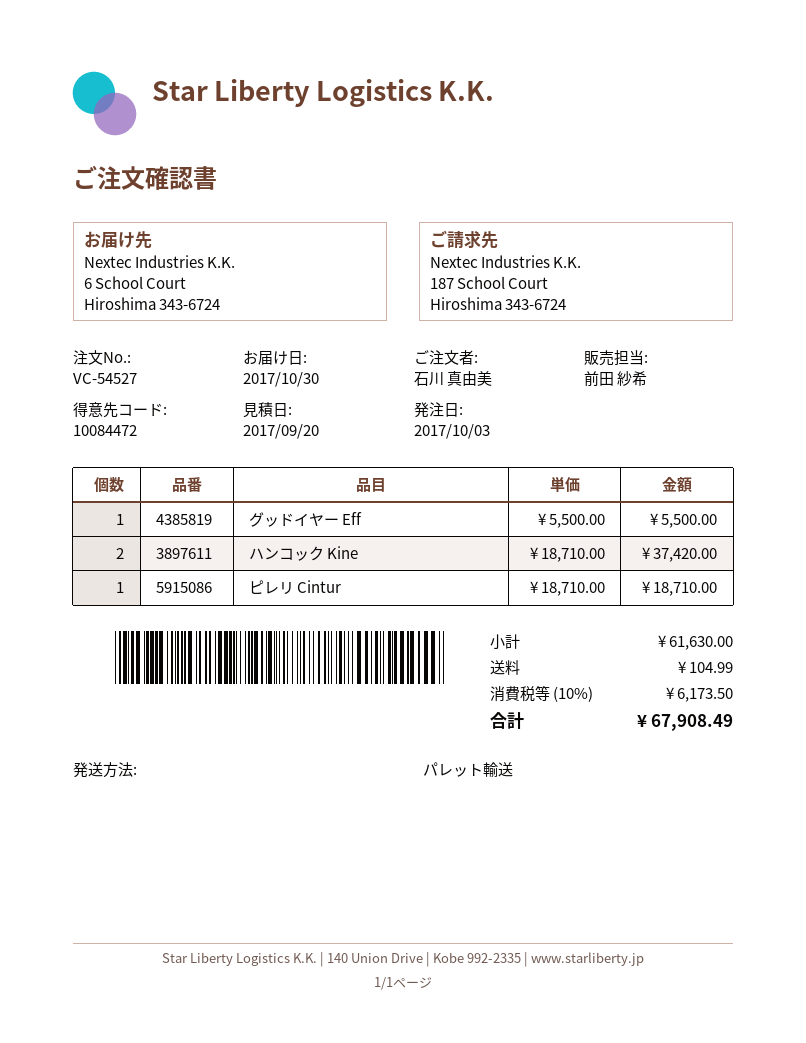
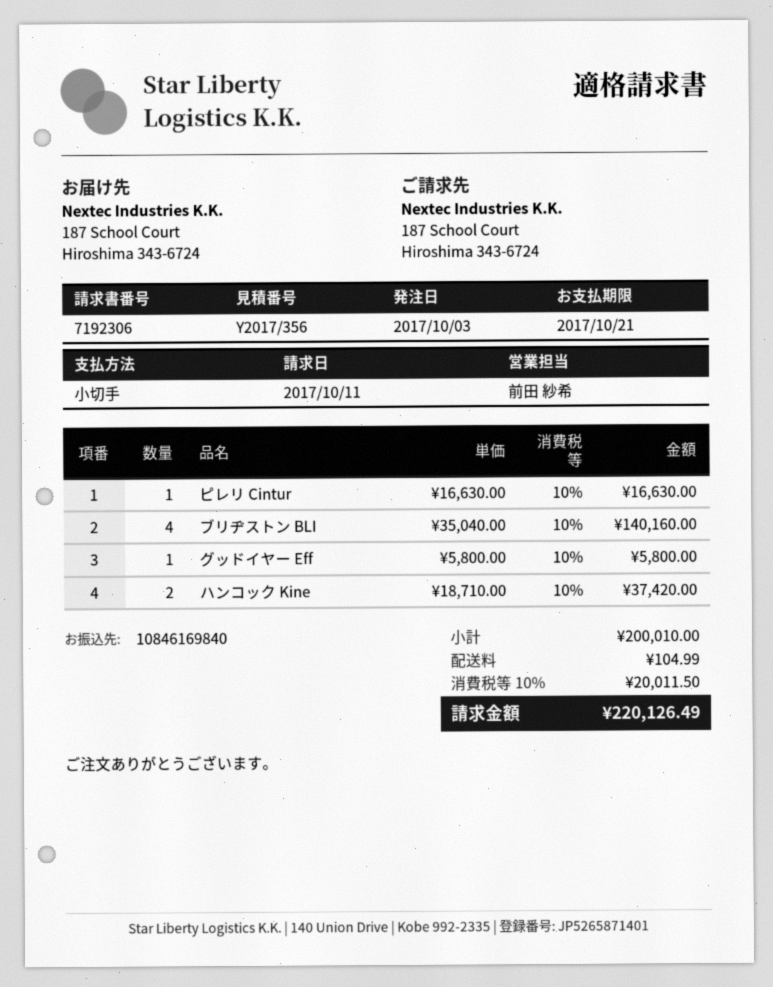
ship to: 6 School Court, Hiroshima 343-6724 -> 187 School Court, Hiroshima 343-6724
グッドイヤー Eff: 1 x 5500.00 = 5500.00 -> 1 x 5800.00 = 5800.00
ピレリ Cintur: 1 x 18710.00 = 18710.00 -> 1 x 16630.00 = 16630.00
ブリヂストン BLI: none -> 4 x 35040.00 = 140160.00
subtotal: 61630.00 -> 200010.00
tax: 10% = 6173.50 -> 10% = 20011.50
total: 67908.49 -> 220126.49

